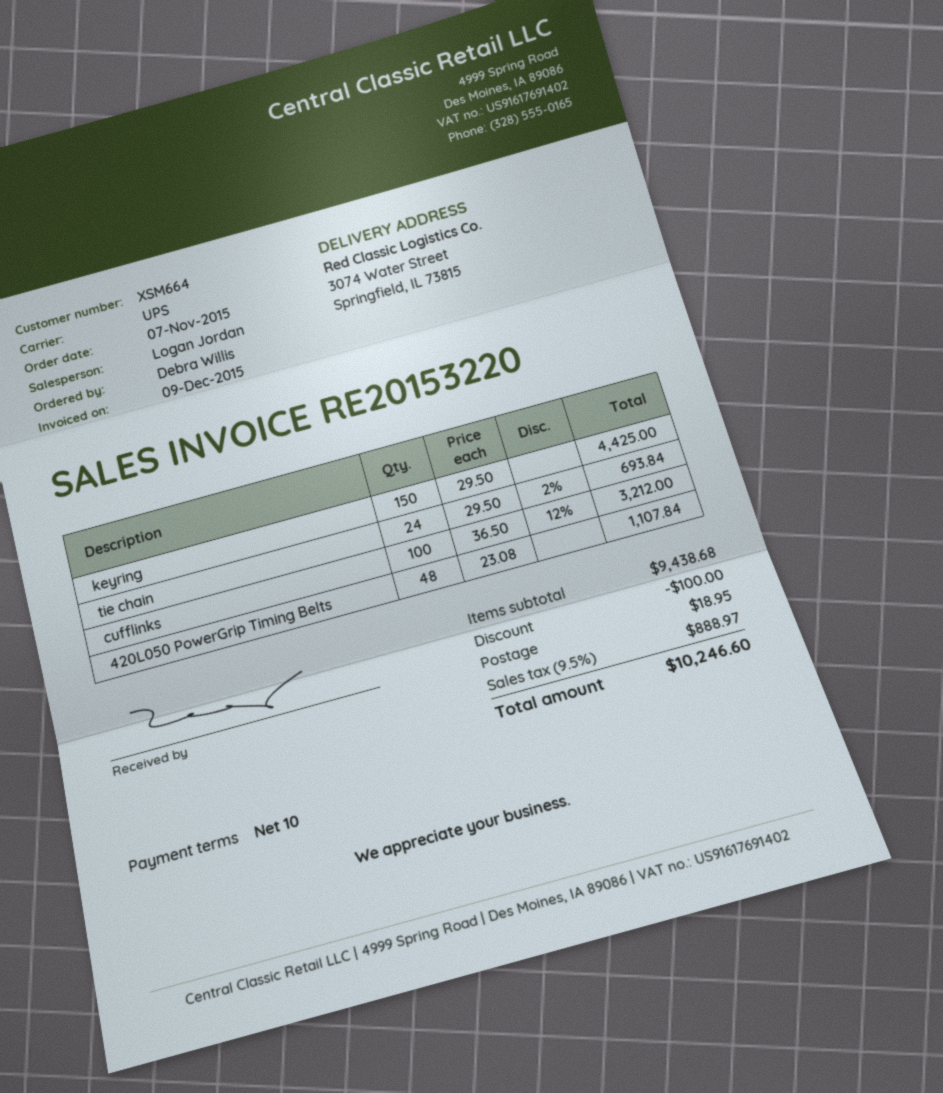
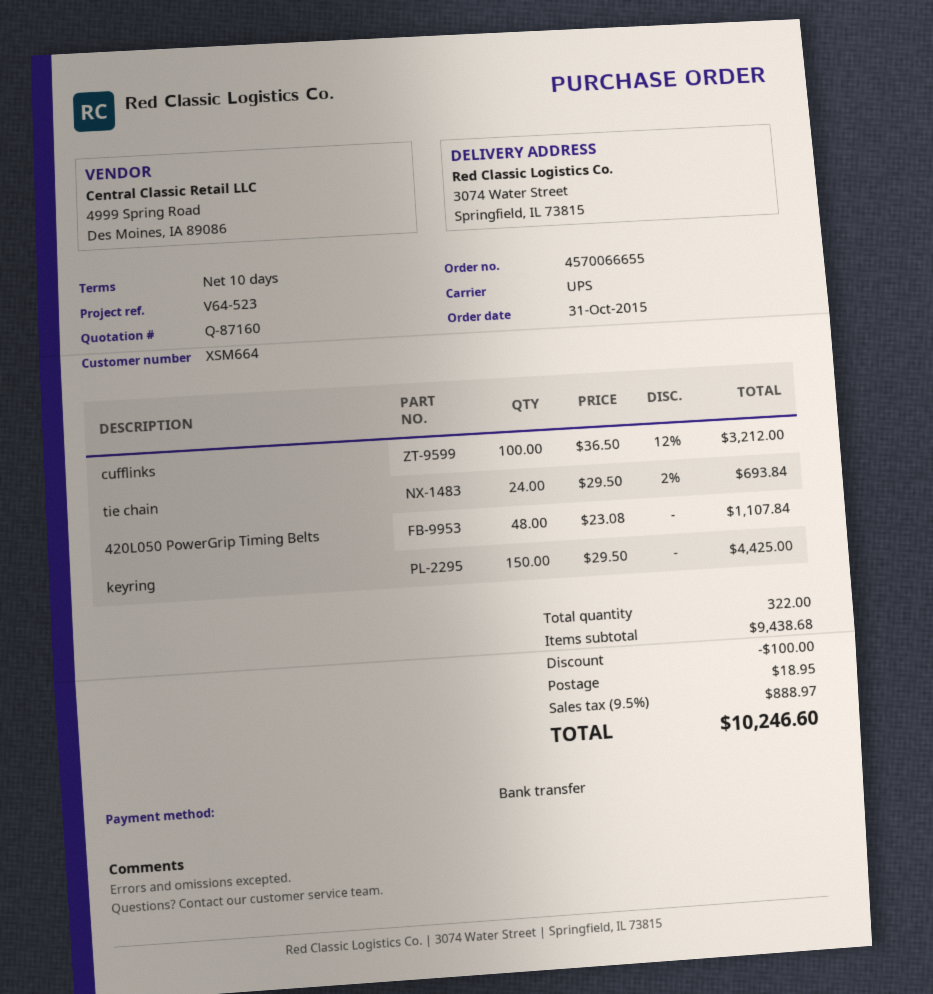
order date: 2015-11-07 -> 2015-10-31

